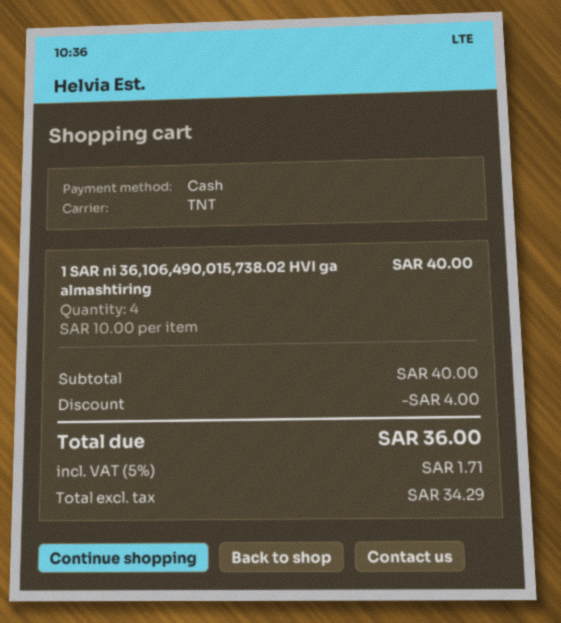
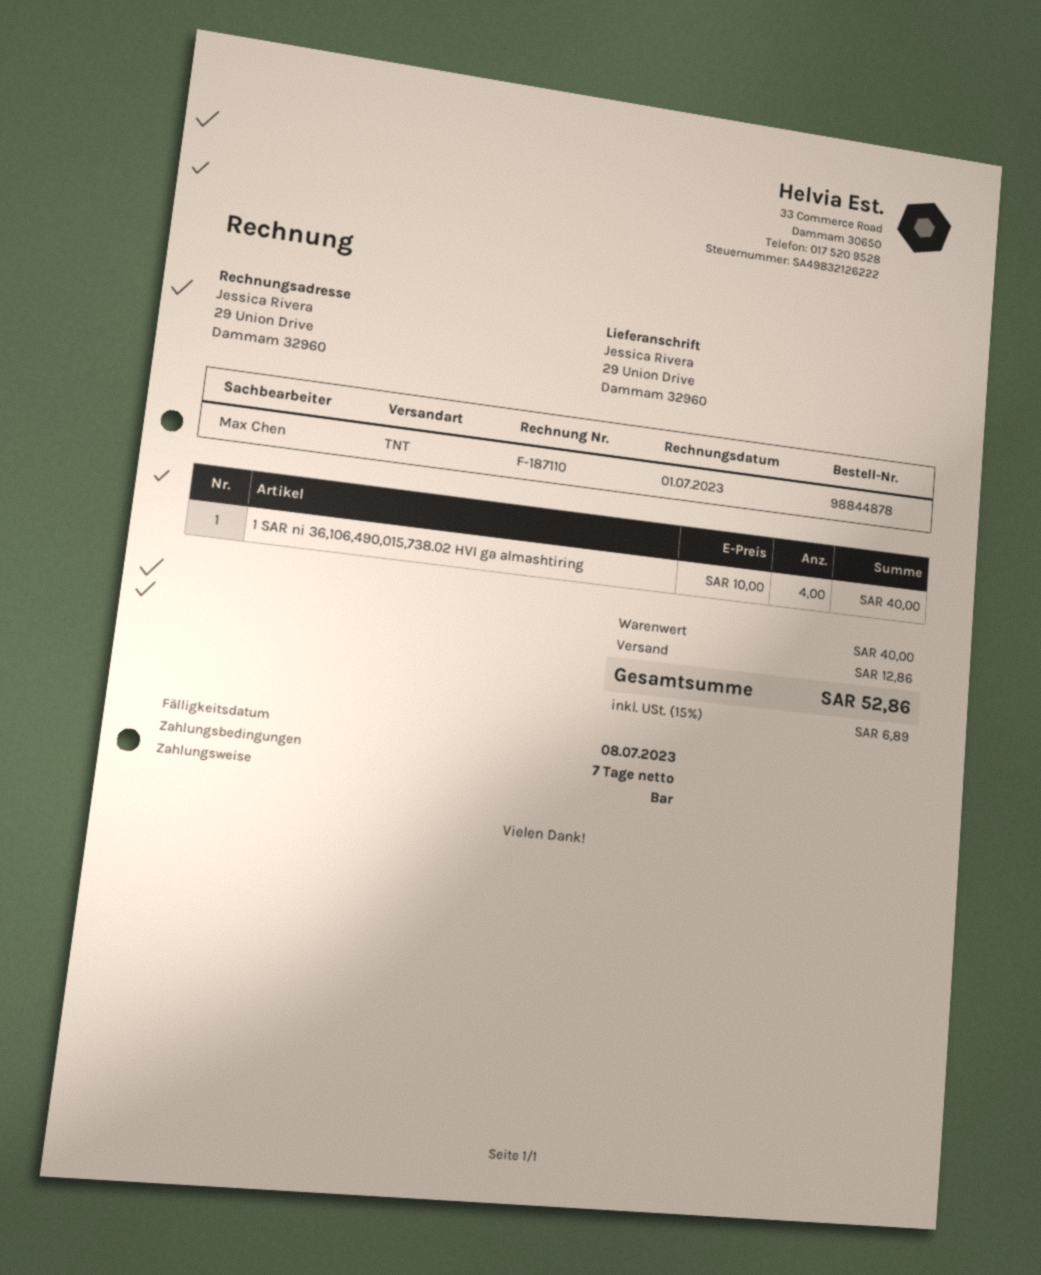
discount: 4.00 -> none
shipping: none -> 12.86
tax: 5% = 1.71 -> 15% = 6.89
total: 36.00 -> 52.86

